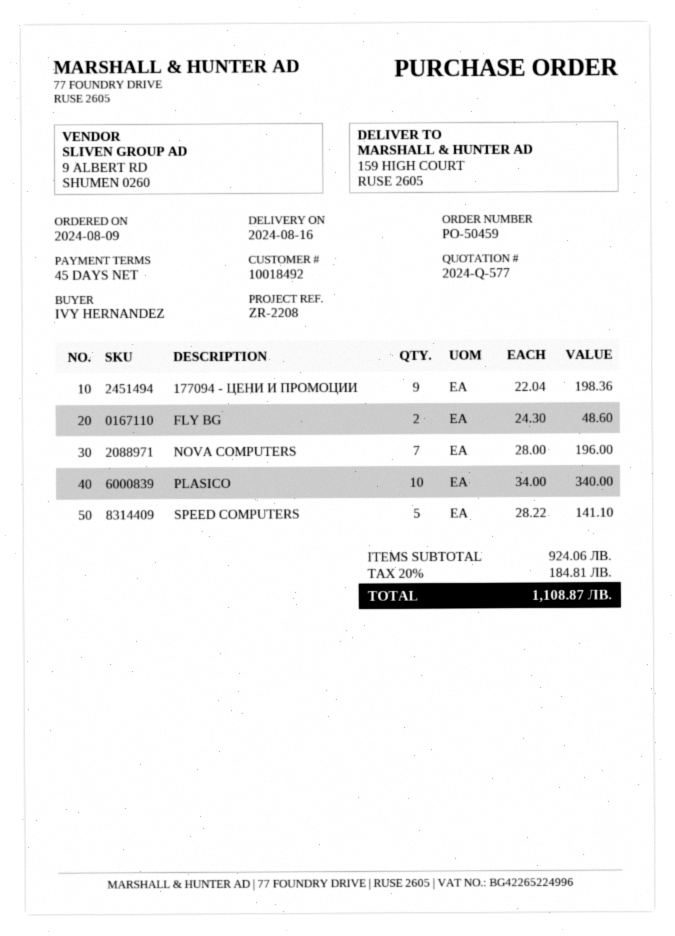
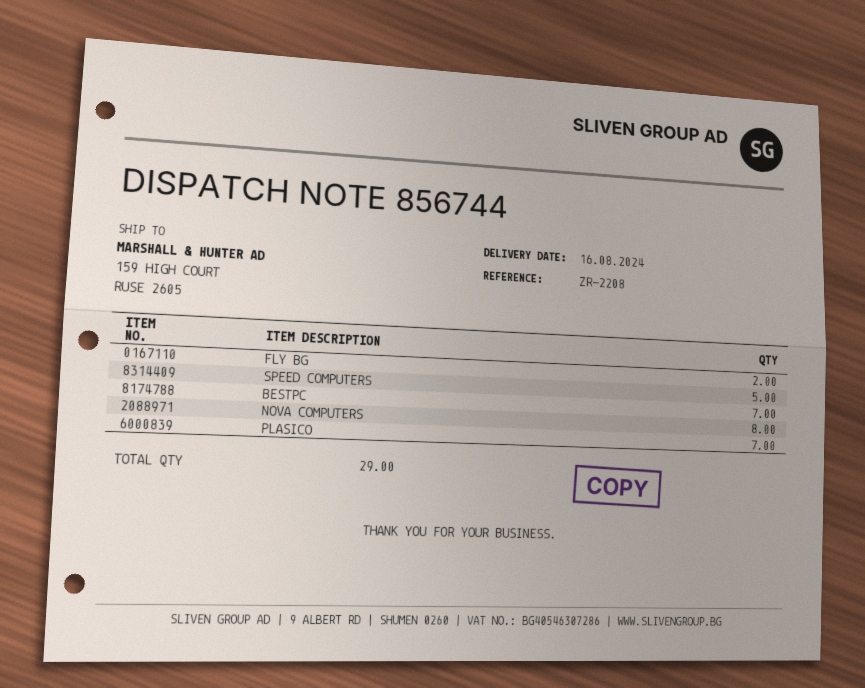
177094 - ЦЕНИ И ПРОМОЦИИ: 9 -> none
NOVA COMPUTERS: 7 -> 8
PLASICO: 10 -> 7
BESTPC: none -> 7

